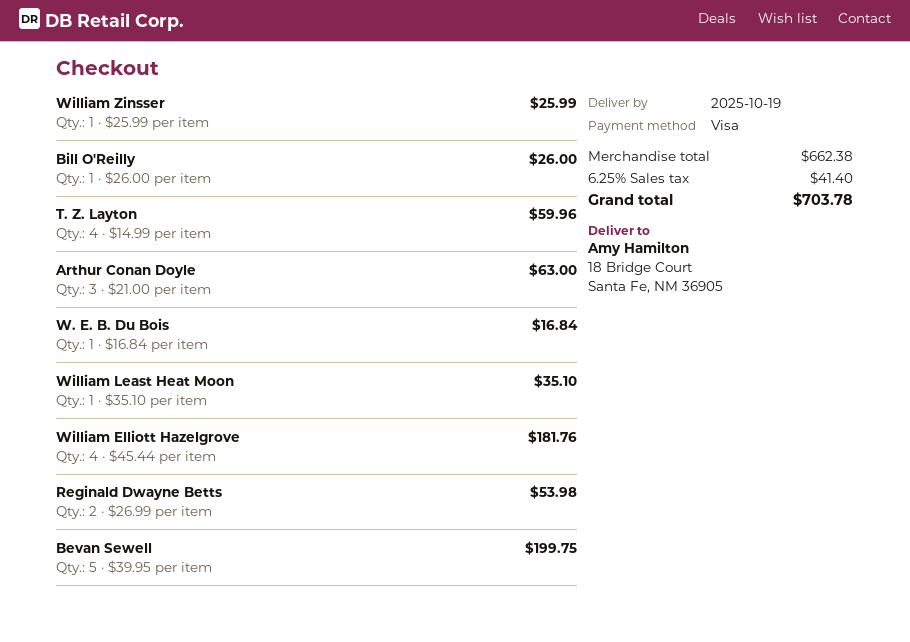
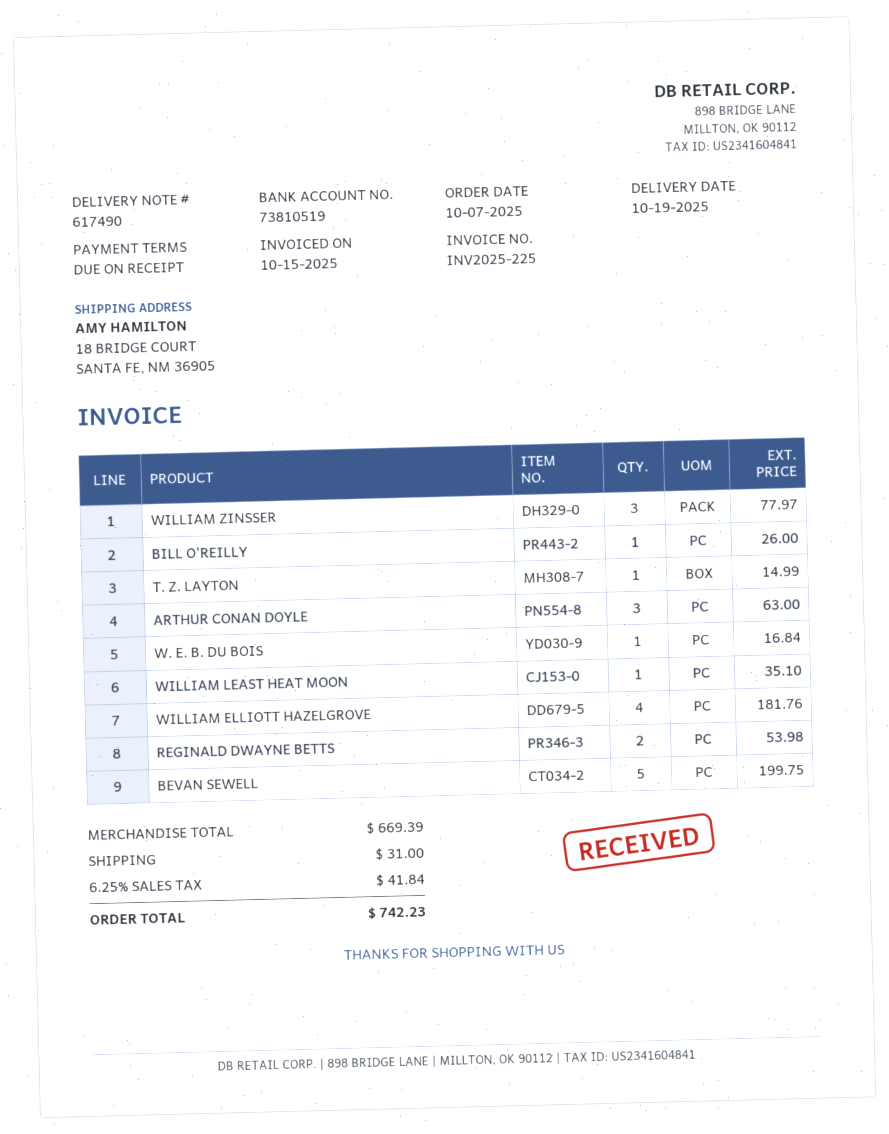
William Zinsser: 1 for 25.99 -> 3 for 77.97
T. Z. Layton: 4 for 59.96 -> 1 for 14.99
subtotal: 662.38 -> 669.39
shipping: none -> 31.00
tax: 6.25% = 41.40 -> 6.25% = 41.84
total: 703.78 -> 742.23

